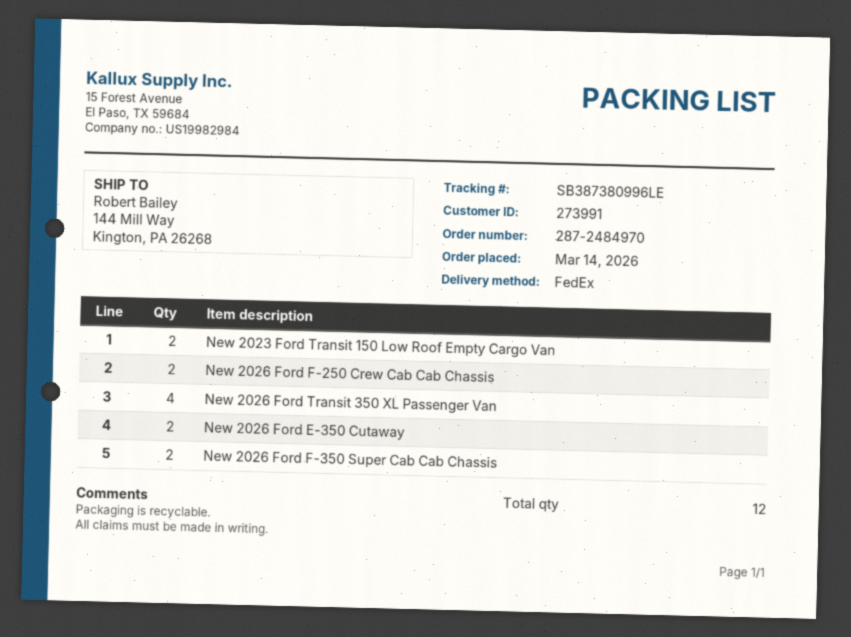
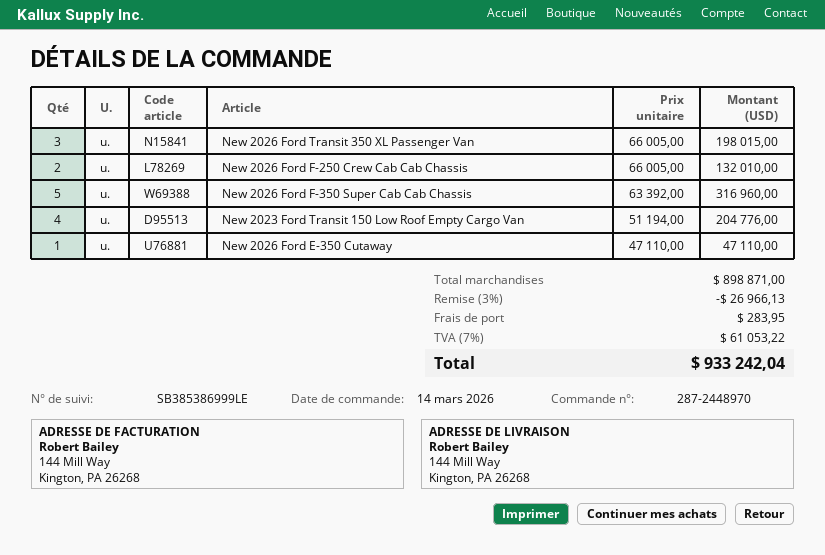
order number: 287-2484970 -> 287-2448970
tracking number: SB387380996LE -> SB385386999LE
New 2023 Ford Transit 150 Low Roof Empty Cargo Van: 2 -> 4
New 2026 Ford Transit 350 XL Passenger Van: 4 -> 3
New 2026 Ford E-350 Cutaway: 2 -> 1
New 2026 Ford F-350 Super Cab Cab Chassis: 2 -> 5

